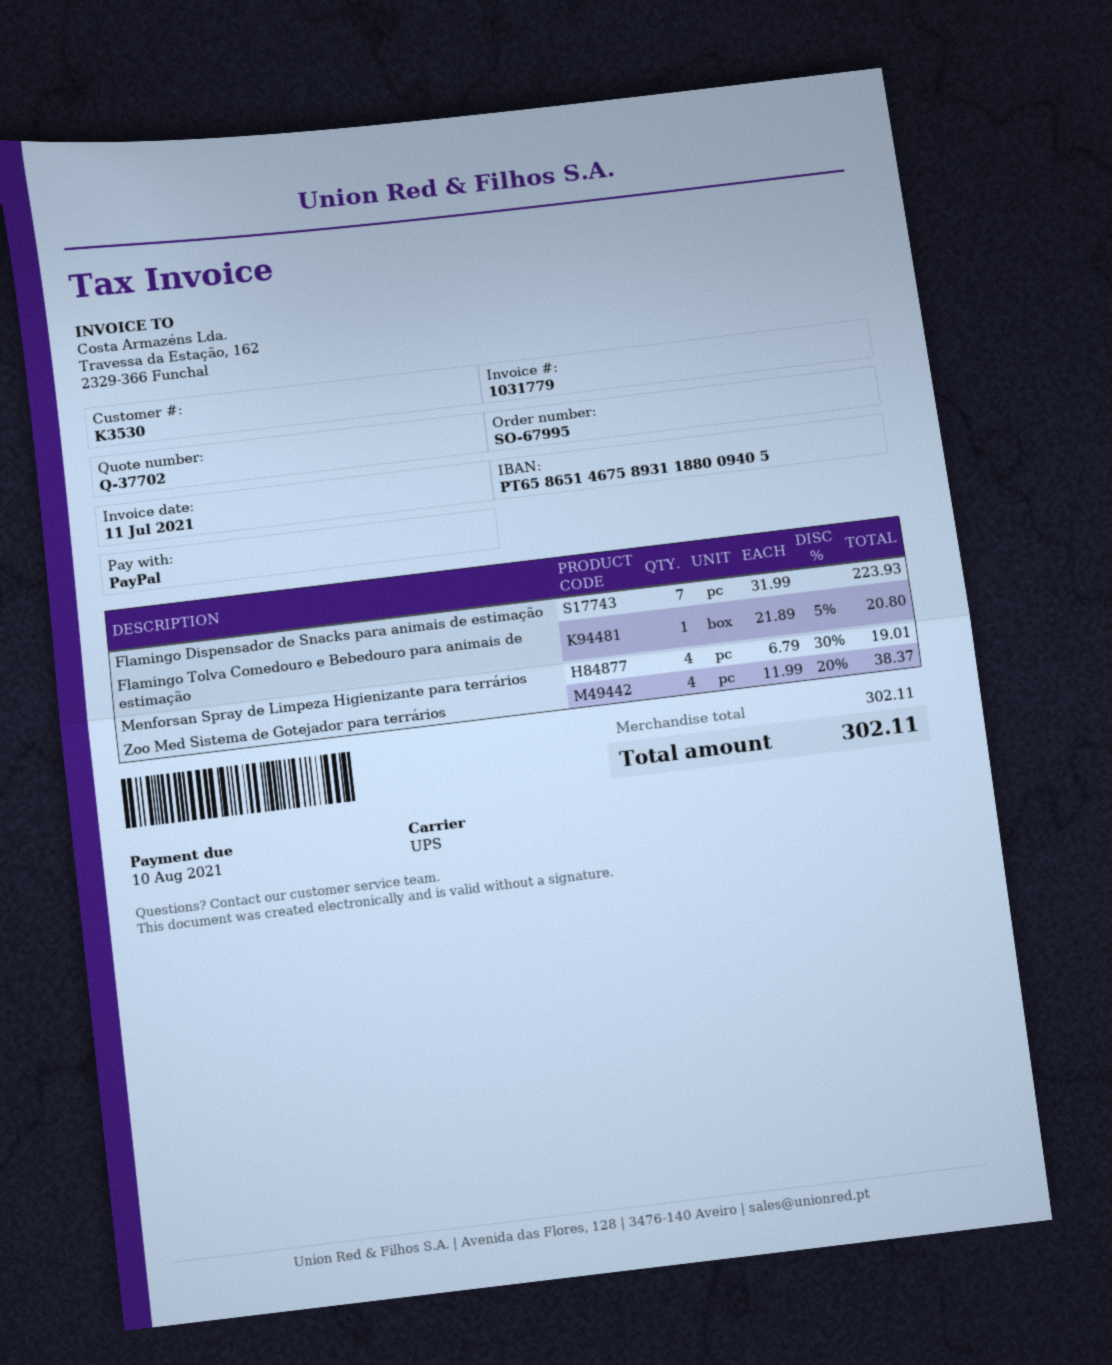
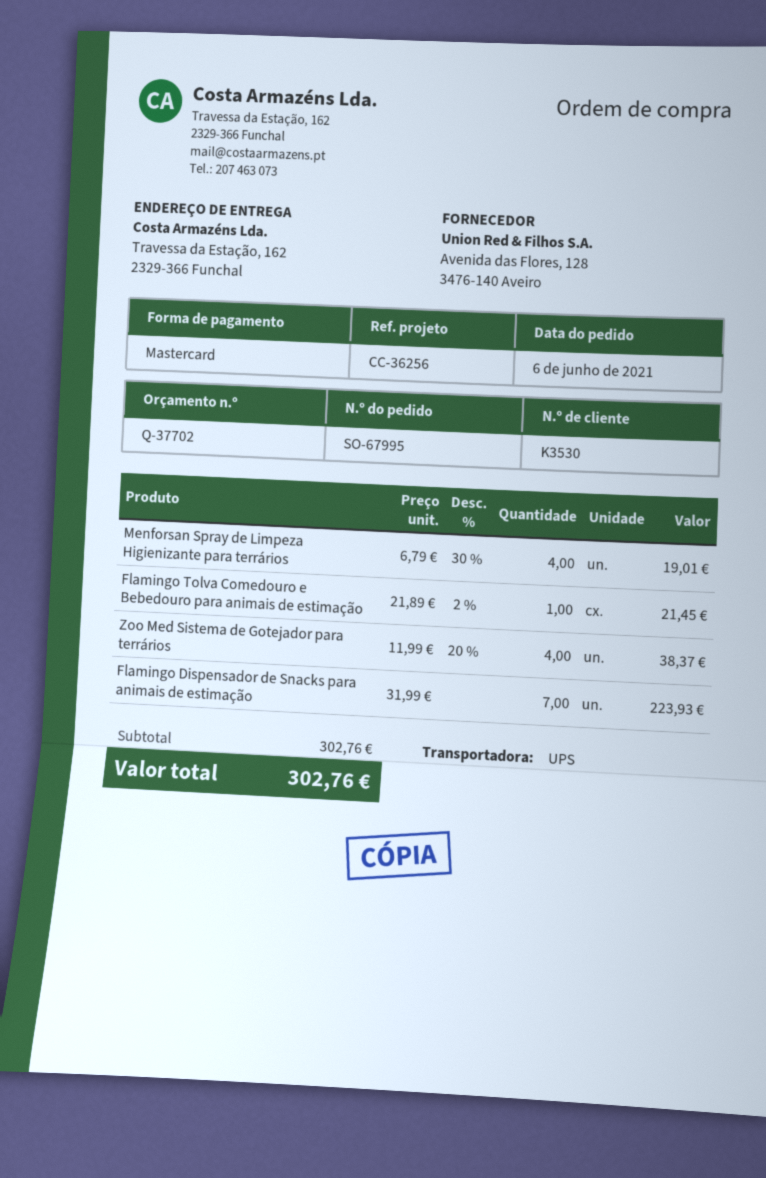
payment method: PayPal -> Mastercard
Flamingo Tolva Comedouro e Bebedouro para animais de estimação: 1 x 21.89 - 5% = 20.80 -> 1 x 21.89 - 2% = 21.45
subtotal: 302.11 -> 302.76
total: 302.11 -> 302.76

